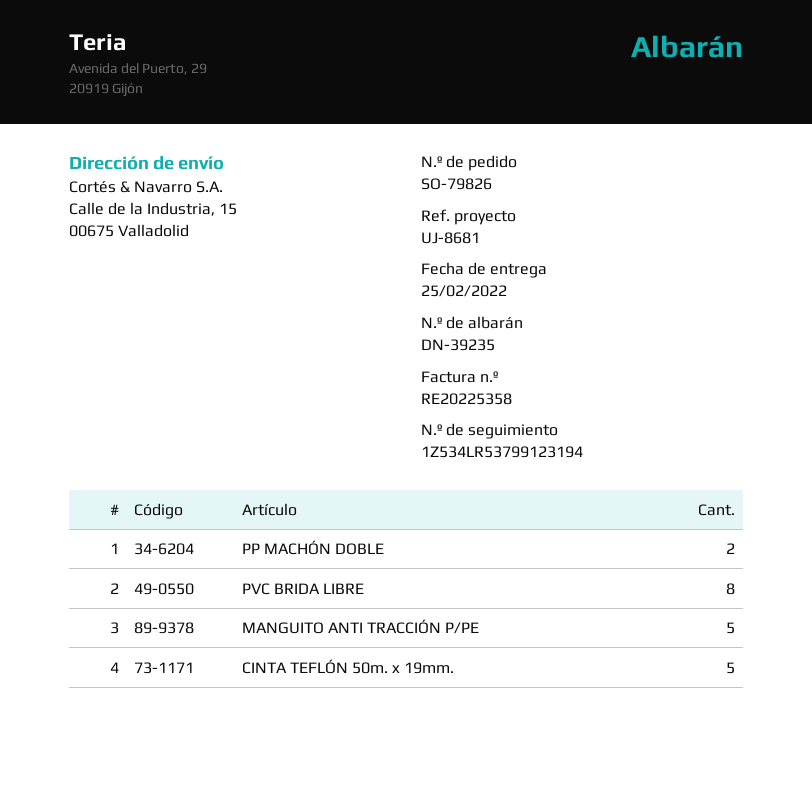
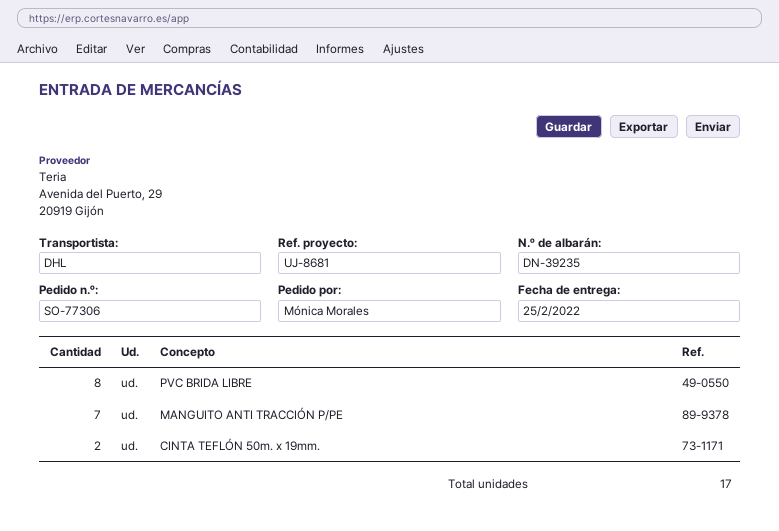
order number: SO-79826 -> SO-77306
PP MACHÓN DOBLE: 2 -> none
MANGUITO ANTI TRACCIÓN P/PE: 5 -> 7
CINTA TEFLÓN 50m. x 19mm.: 5 -> 2

